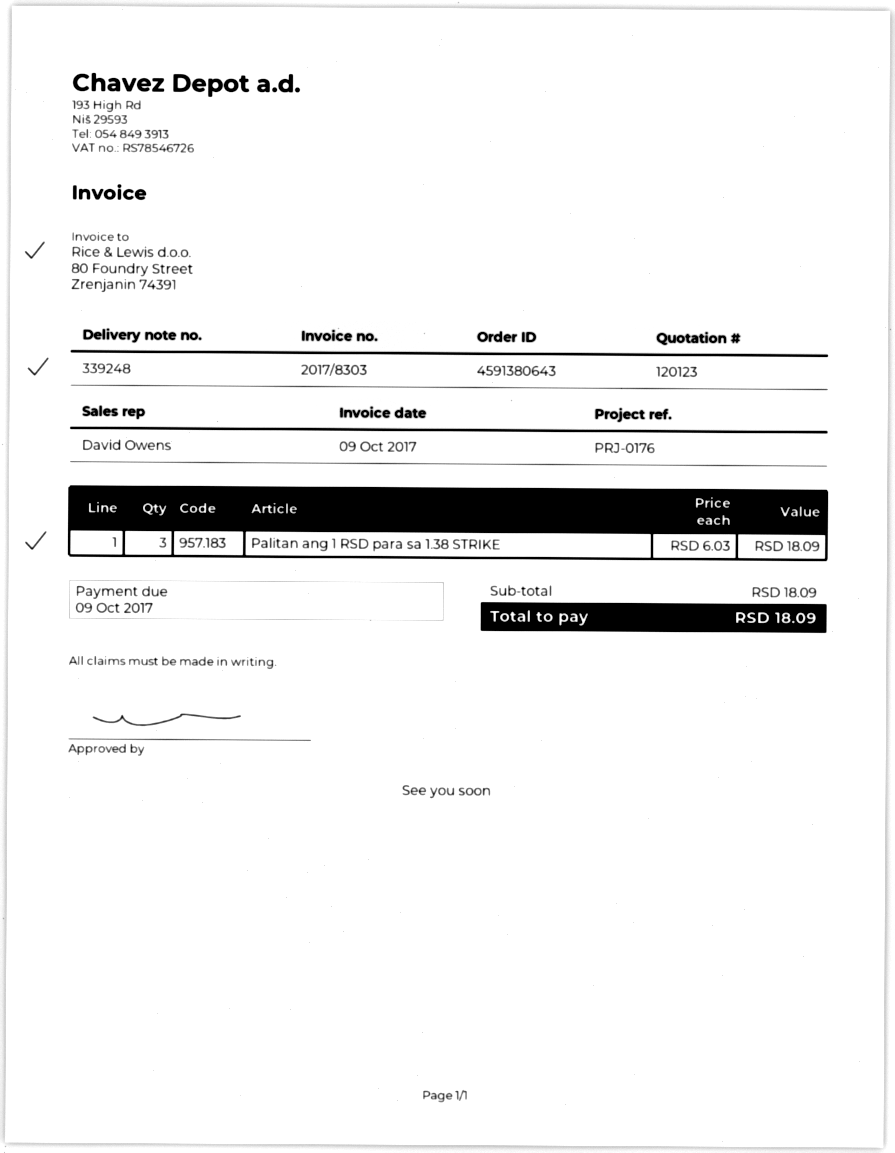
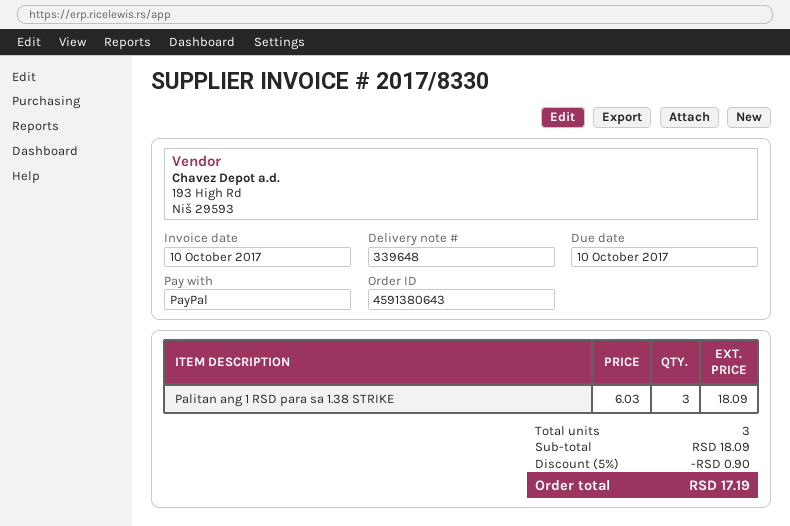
delivery note number: 339248 -> 339648
invoice number: 2017/8303 -> 2017/8330
invoice date: 2017-10-09 -> 2017-10-10
due date: 2017-10-09 -> 2017-10-10
discount: none -> 5% = 0.90
total: 18.09 -> 17.19

